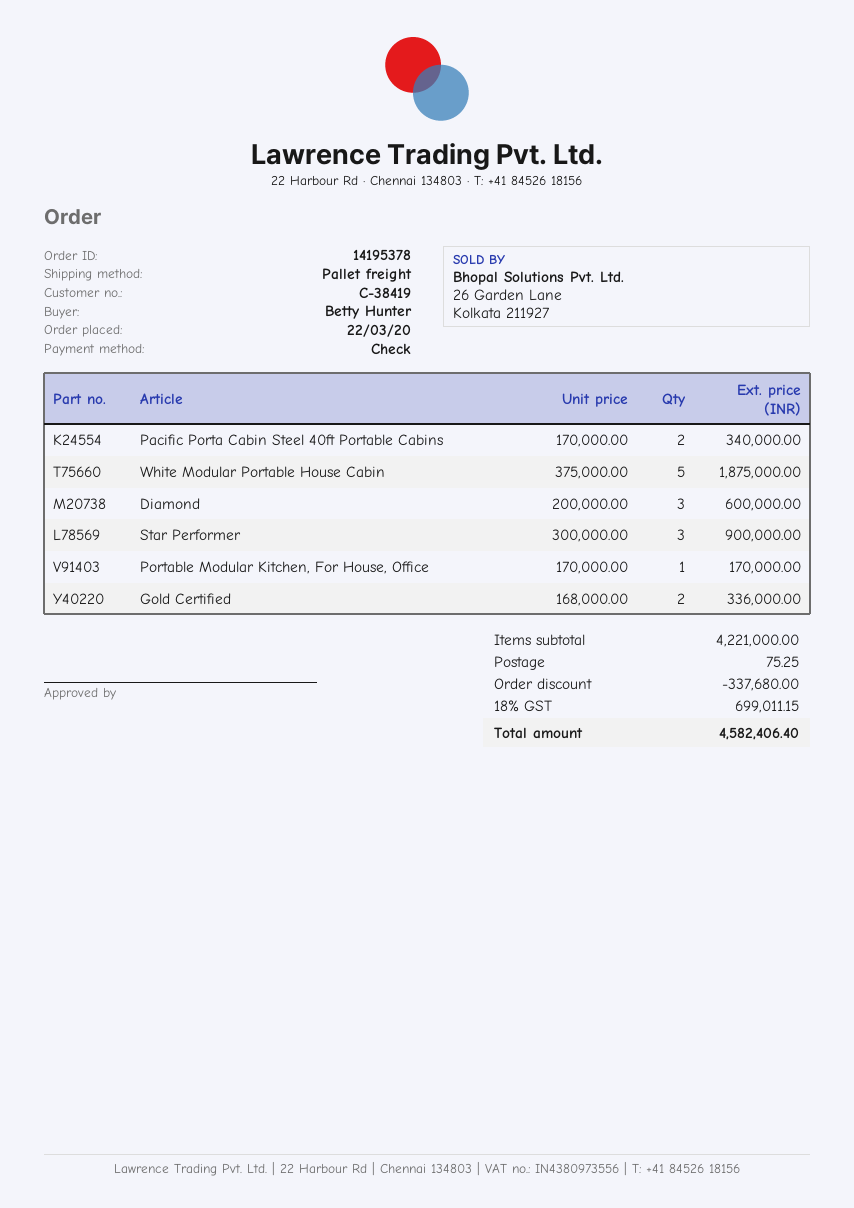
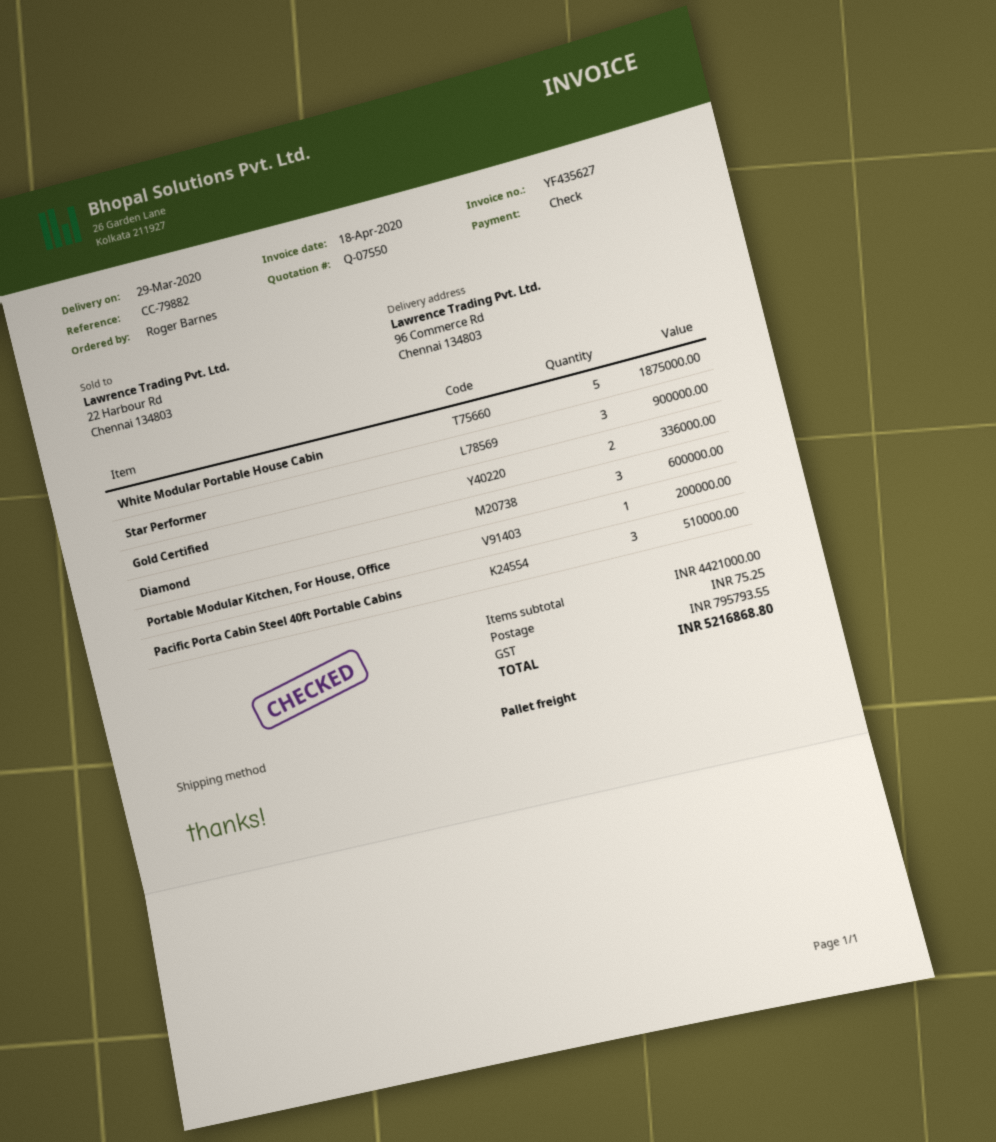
ordered by: Betty Hunter -> Roger Barnes
Pacific Porta Cabin Steel 40ft Portable Cabins: 2 for 340000.00 -> 3 for 510000.00
Portable Modular Kitchen, For House, Office: 1 for 170000.00 -> 1 for 200000.00
subtotal: 4221000.00 -> 4421000.00
discount: 337680.00 -> none
tax: 699011.15 -> 795793.55
total: 4582406.40 -> 5216868.80

